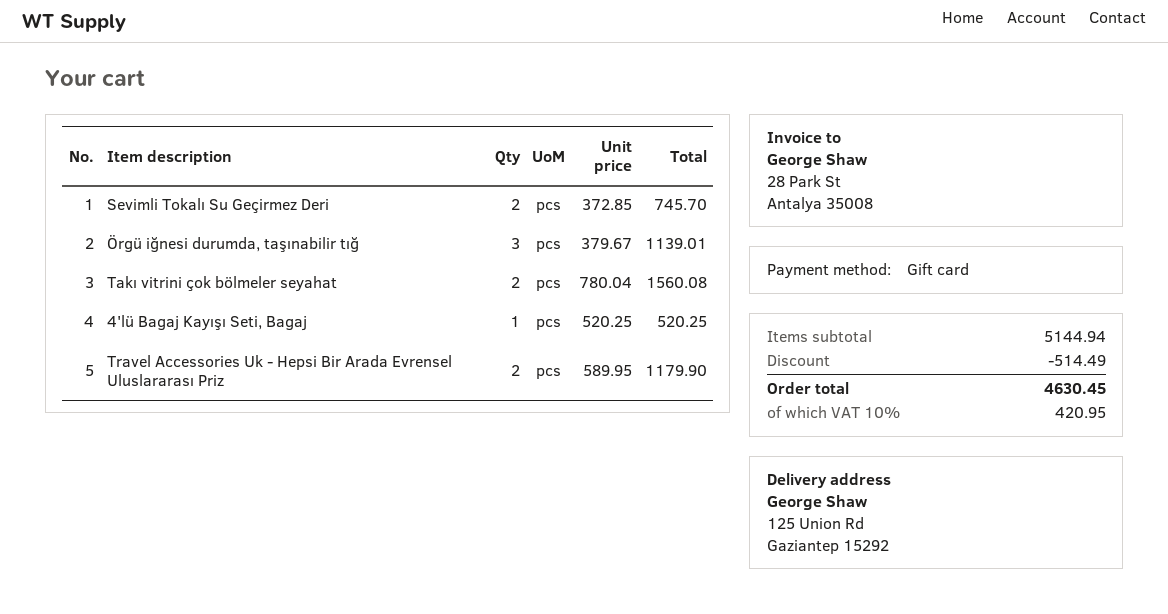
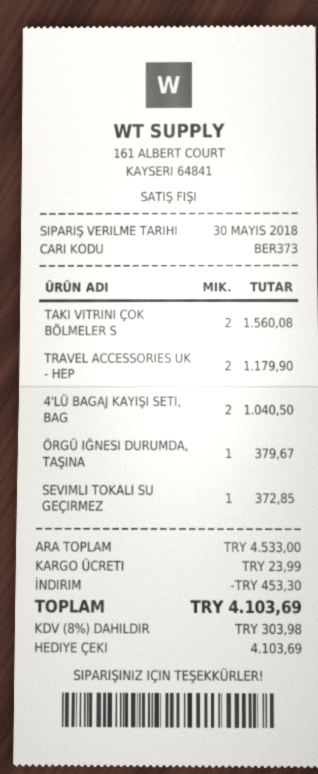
Sevimli Tokalı Su Geçirmez Deri: 2 for 745.70 -> 1 for 372.85
Örgü iğnesi durumda, taşınabilir tığ: 3 for 1139.01 -> 1 for 379.67
4'lü Bagaj Kayışı Seti, Bagaj: 1 for 520.25 -> 2 for 1040.50
subtotal: 5144.94 -> 4533.00
discount: 514.49 -> 453.30
shipping: none -> 23.99
tax: 10% = 420.95 -> 8% = 303.98
total: 4630.45 -> 4103.69

